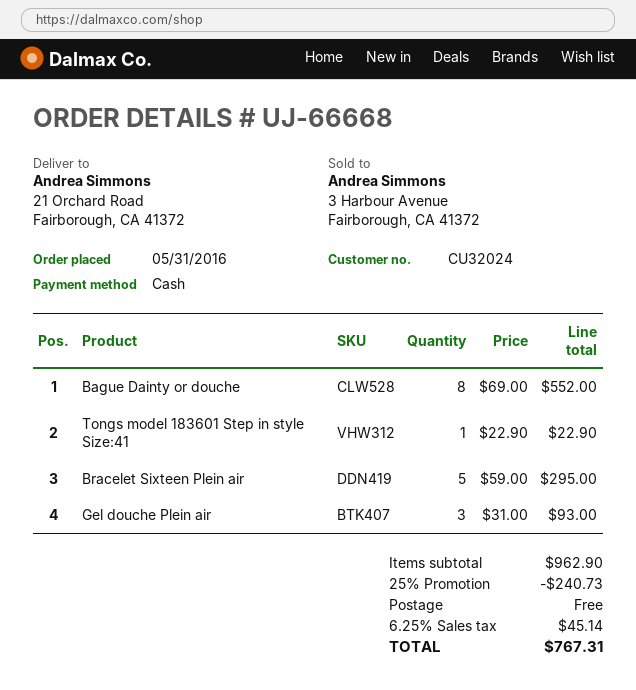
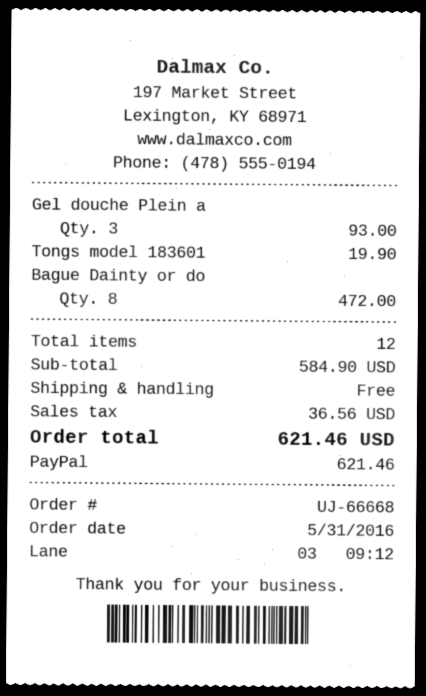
payment method: cash -> PayPal
Bague Dainty or douche: 8 for 552.00 -> 8 for 472.00
Tongs model 183601 Step in style Size:41: 1 for 22.90 -> 1 for 19.90
Bracelet Sixteen Plein air: 5 for 295.00 -> none
subtotal: 962.90 -> 584.90
discount: 25% = 240.73 -> none
tax: 45.14 -> 36.56
total: 767.31 -> 621.46

